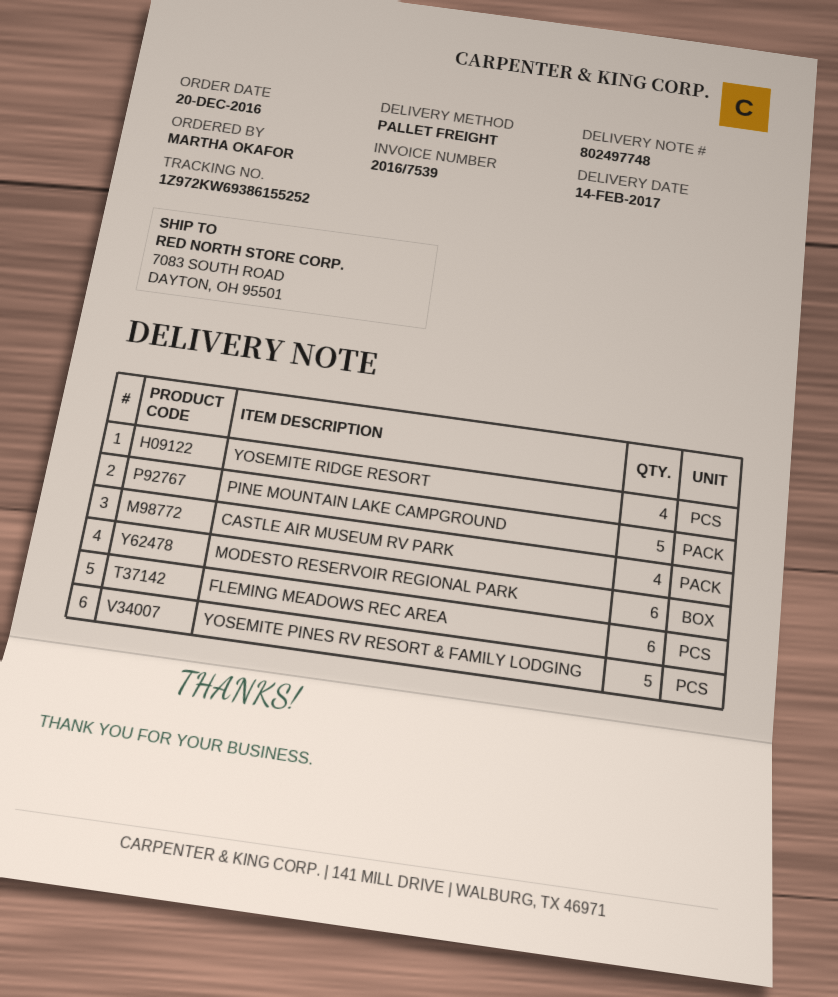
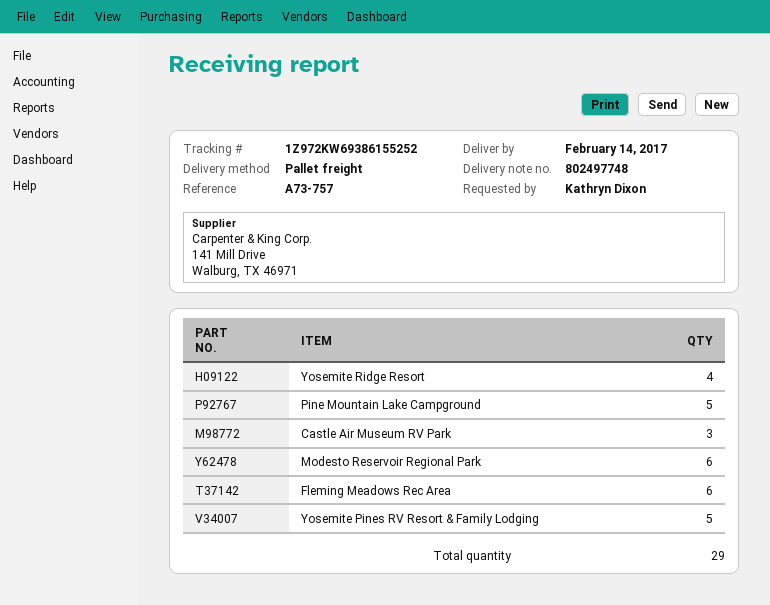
ordered by: MARTHA OKAFOR -> Kathryn Dixon
CASTLE AIR MUSEUM RV PARK: 4 -> 3

